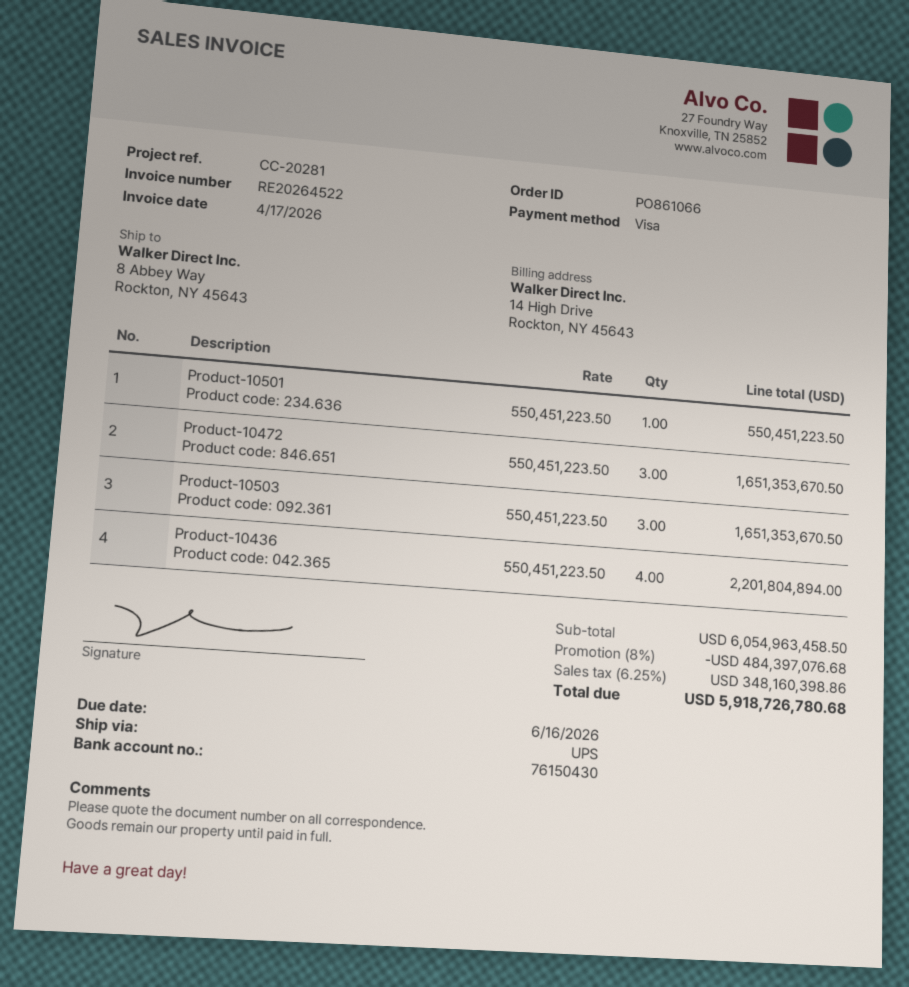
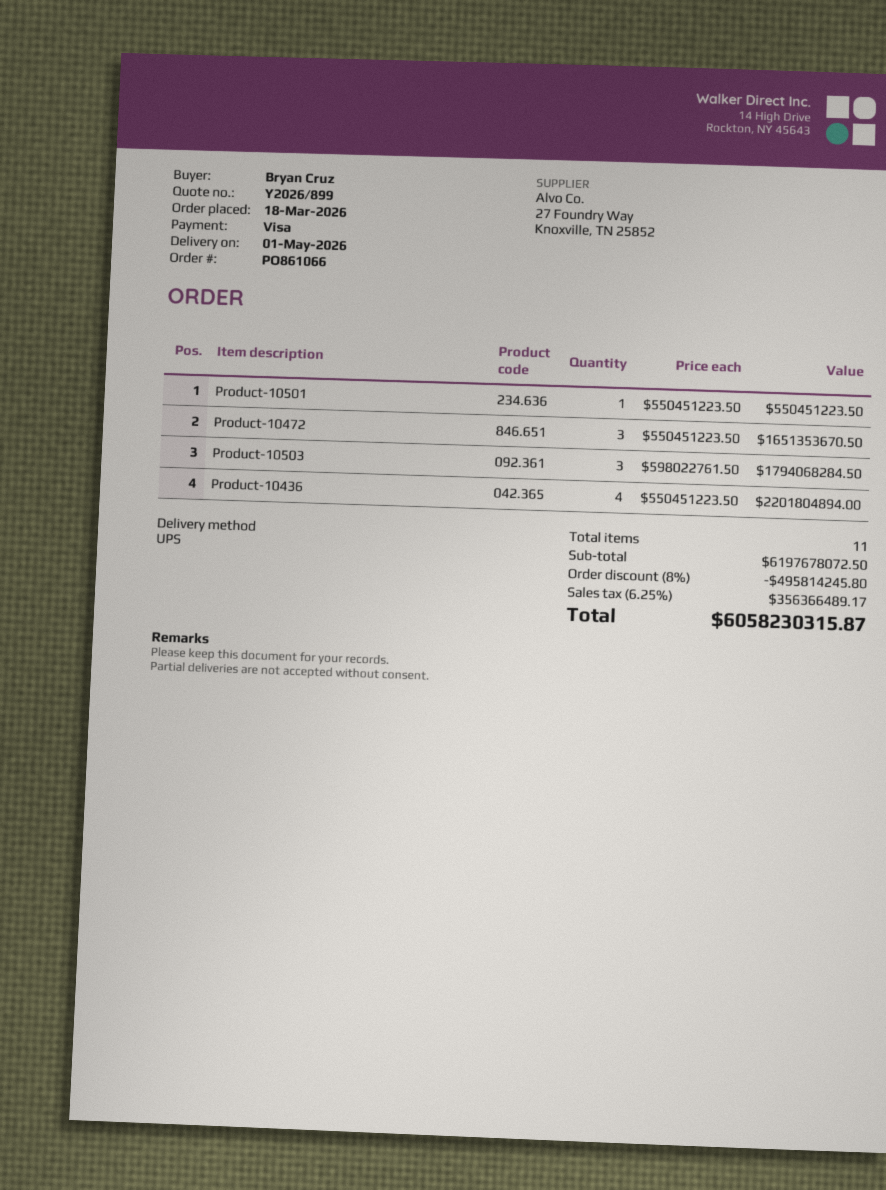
Product-10503: 3 x 550451223.50 = 1651353670.50 -> 3 x 598022761.50 = 1794068284.50
subtotal: 6054963458.50 -> 6197678072.50
discount: 8% = 484397076.68 -> 8% = 495814245.80
tax: 6.25% = 348160398.86 -> 6.25% = 356366489.17
total: 5918726780.68 -> 6058230315.87

